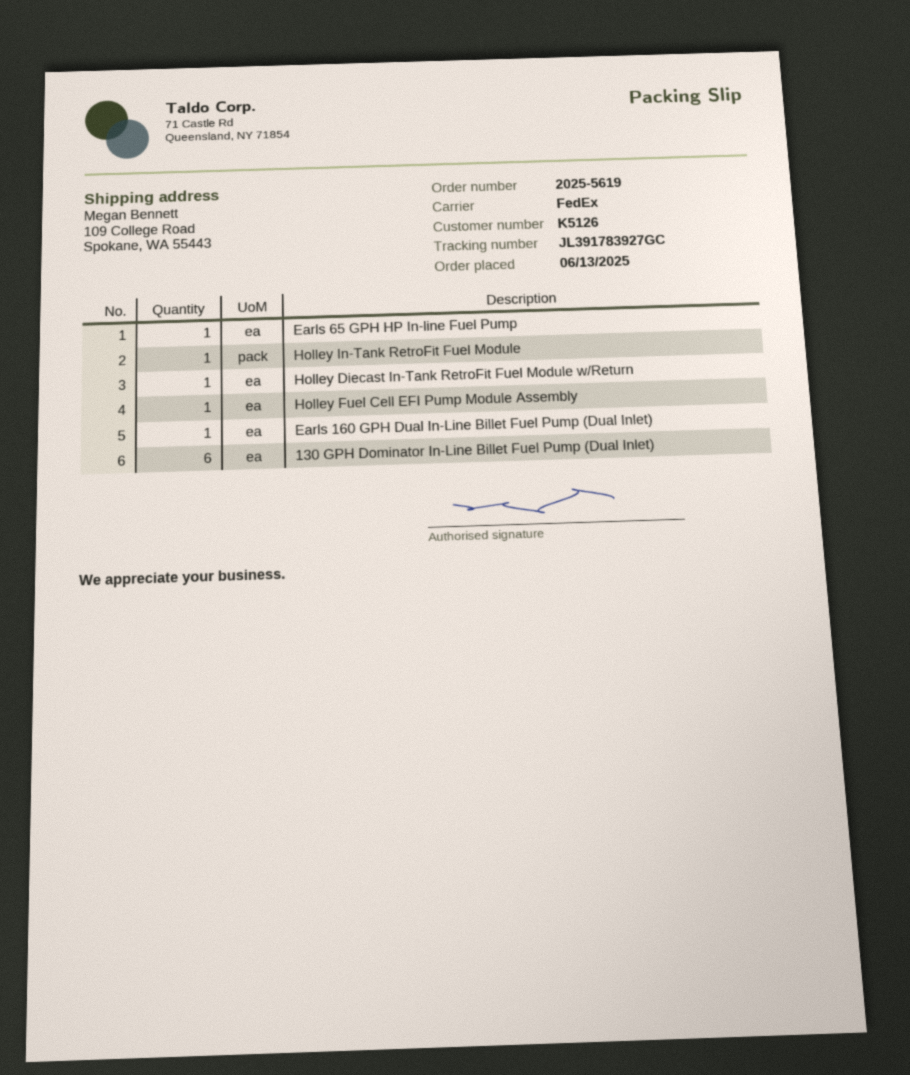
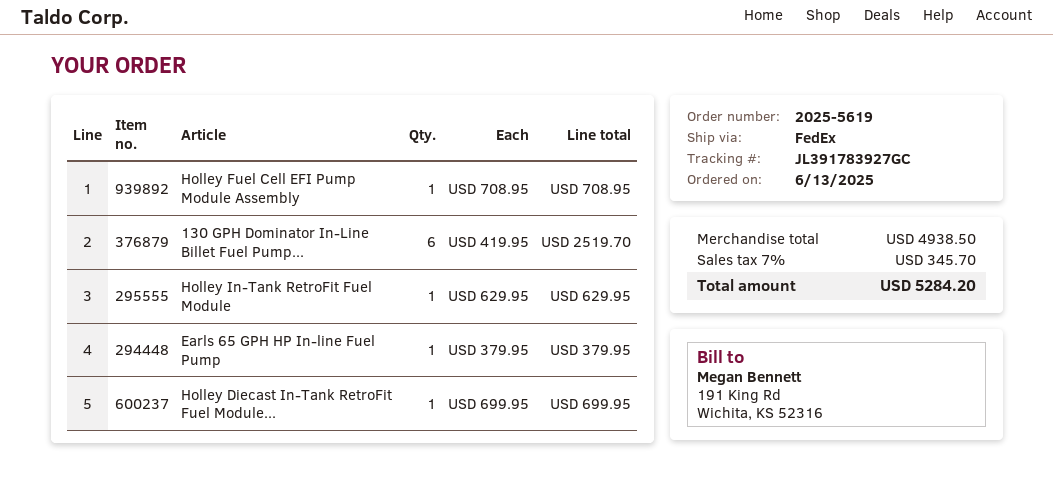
Earls 160 GPH Dual In-Line Billet Fuel Pump (Dual Inlet): 1 -> none

